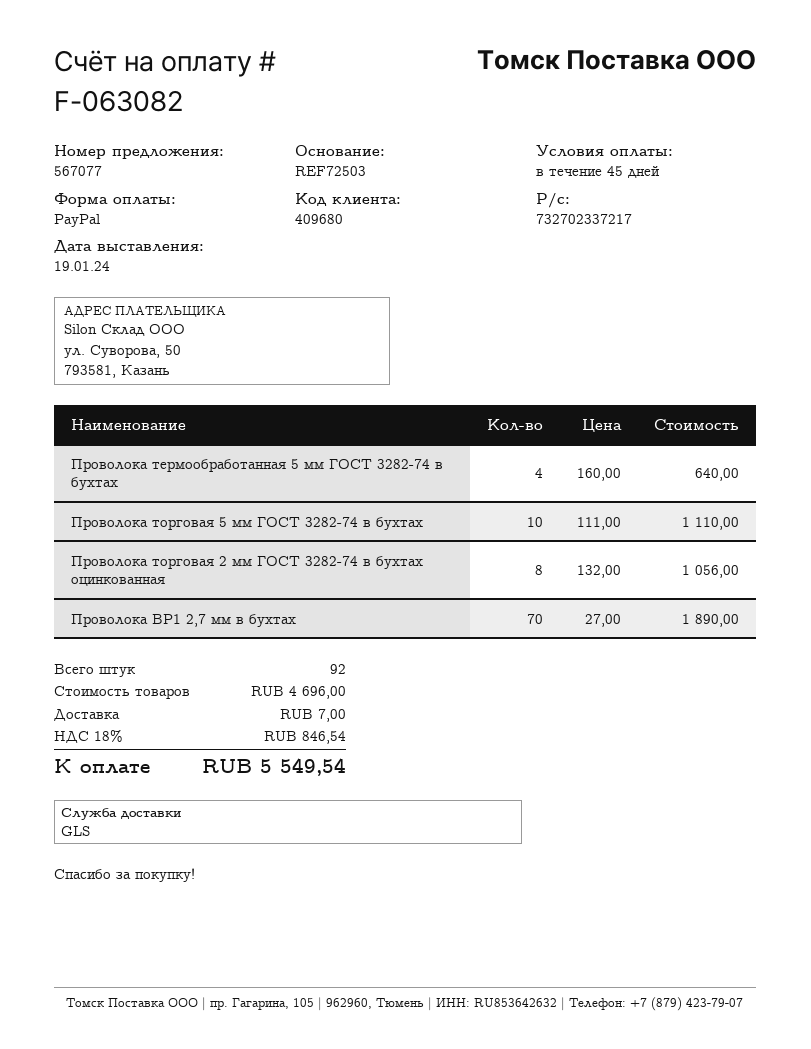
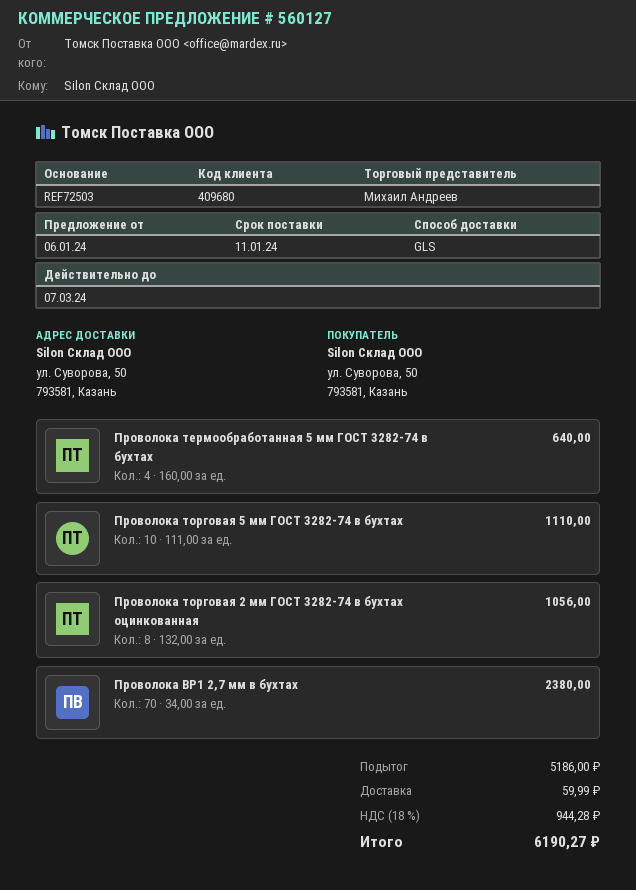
quote number: 567077 -> 560127
Проволока ВР1 2,7 мм в бухтах: 70 x 27.00 = 1890.00 -> 70 x 34.00 = 2380.00
subtotal: 4696.00 -> 5186.00
shipping: 7.00 -> 59.99
tax: 18% = 846.54 -> 18% = 944.28
total: 5549.54 -> 6190.27

